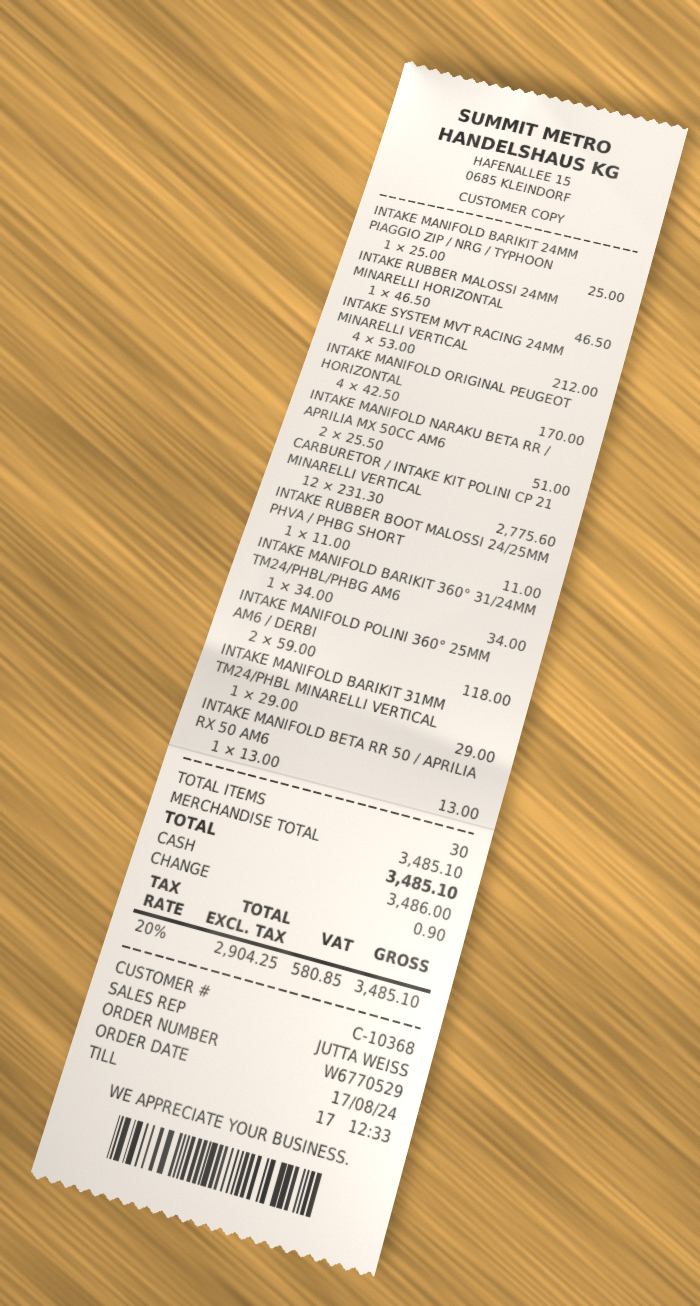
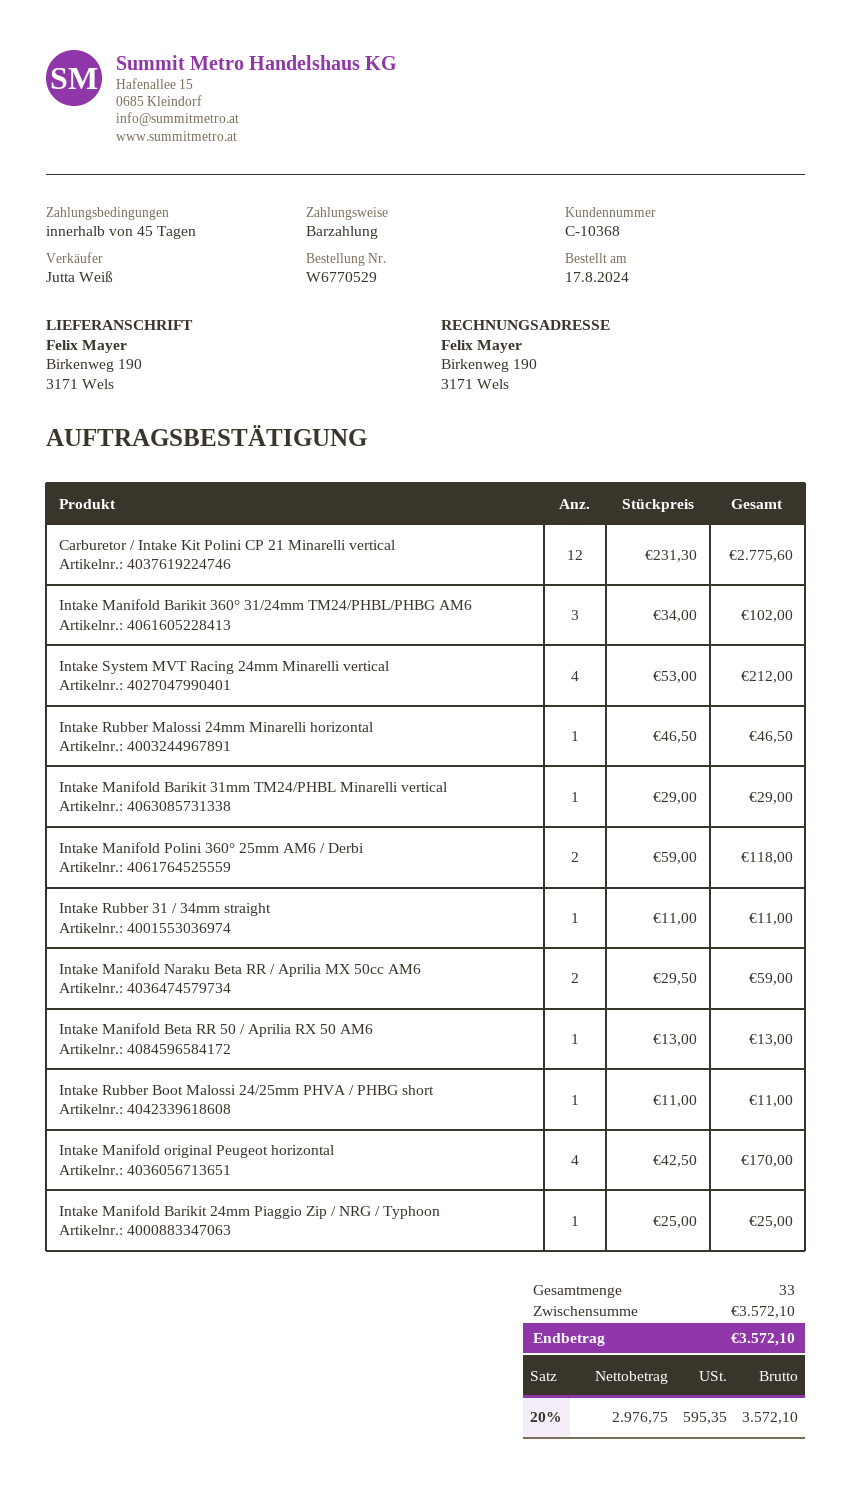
INTAKE MANIFOLD NARAKU BETA RR / APRILIA MX 50CC AM6: 2 x 25.50 = 51.00 -> 2 x 29.50 = 59.00
INTAKE MANIFOLD BARIKIT 360° 31/24MM TM24/PHBL/PHBG AM6: 1 x 34.00 = 34.00 -> 3 x 34.00 = 102.00
Intake Rubber 31 / 34mm straight: none -> 1 x 11.00 = 11.00
total quantity: 30 -> 33
subtotal: 3485.10 -> 3572.10
net: 2904.25 -> 2976.75
tax: 20% = 580.85 -> 20% = 595.35
total: 3485.10 -> 3572.10

